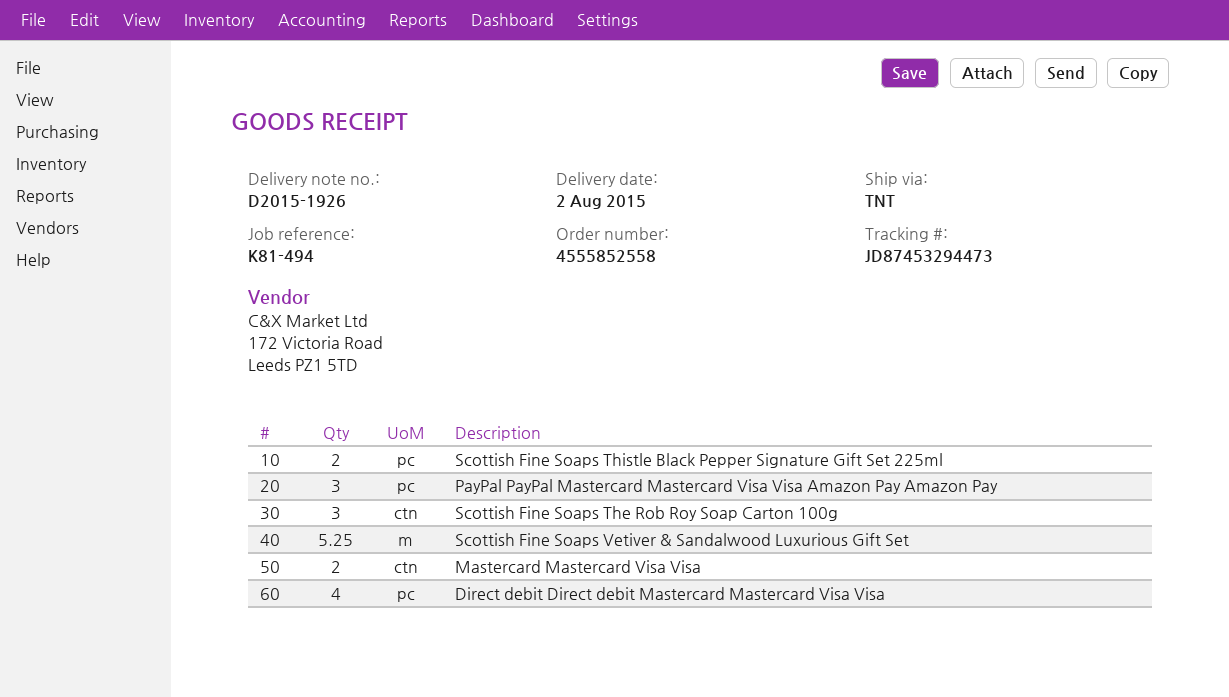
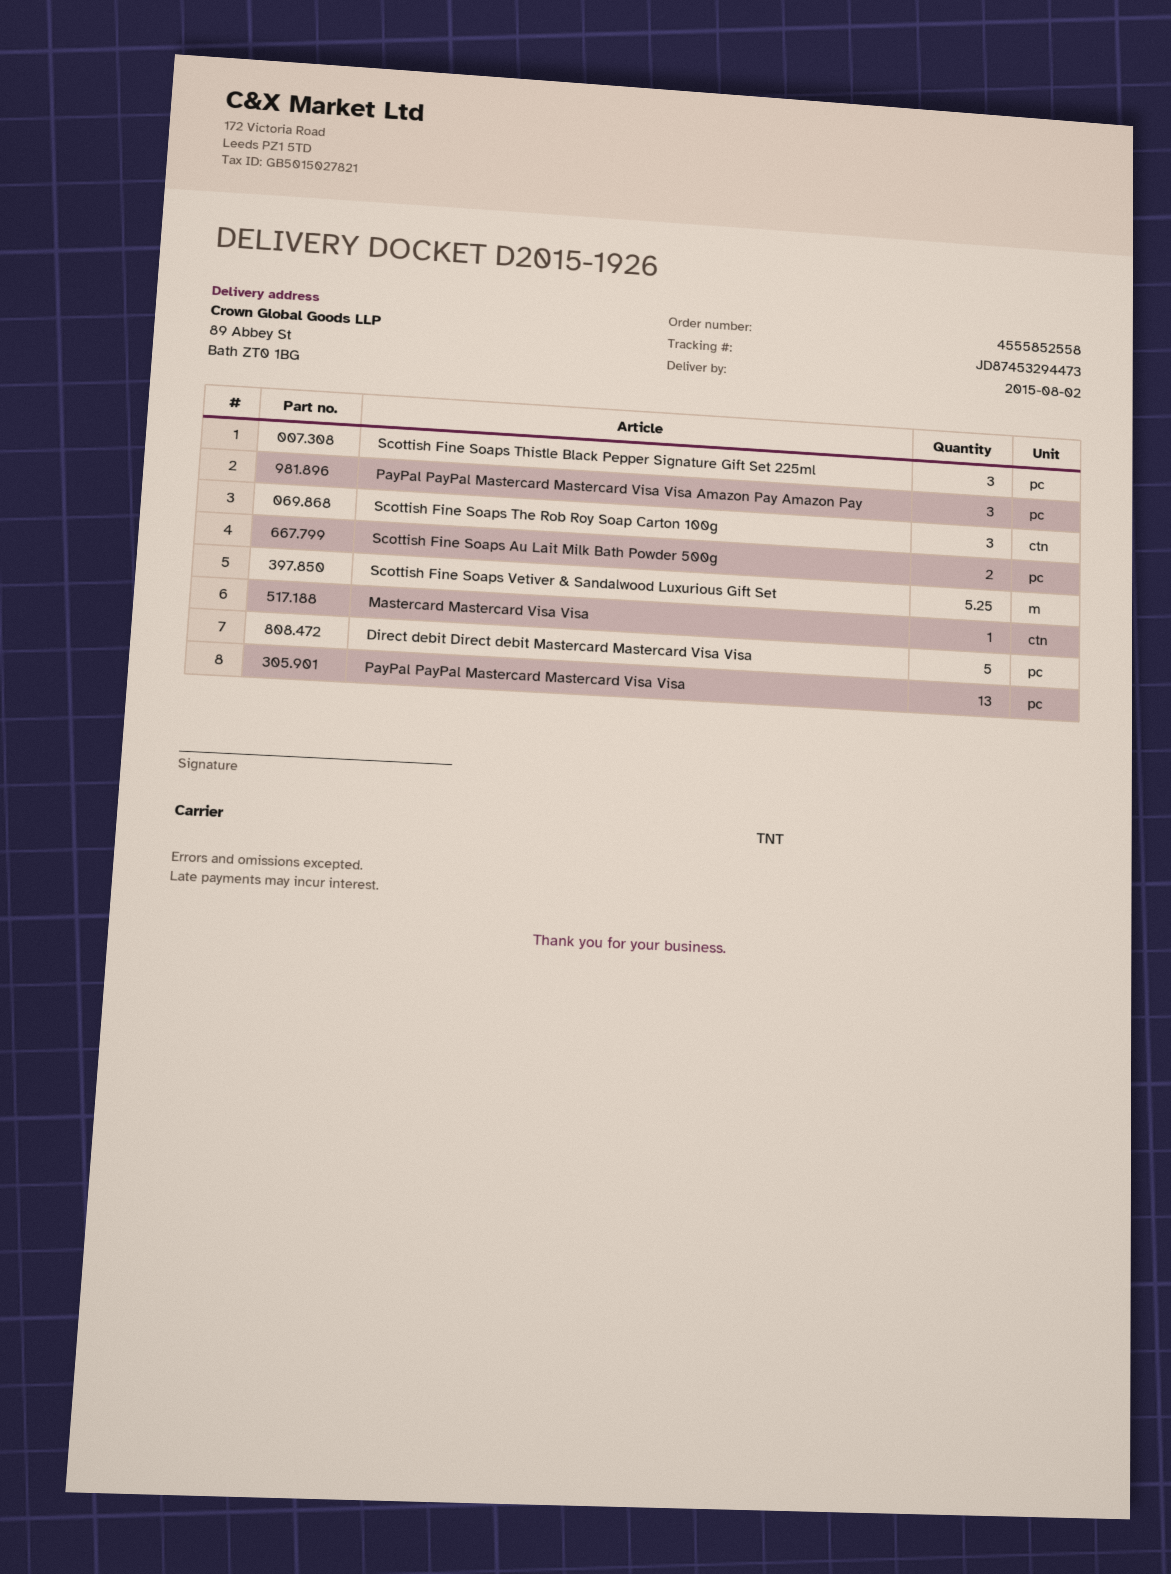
Scottish Fine Soaps Thistle Black Pepper Signature Gift Set 225ml: 2 -> 3
Mastercard Mastercard Visa Visa: 2 -> 1
Direct debit Direct debit Mastercard Mastercard Visa Visa: 4 -> 5
Scottish Fine Soaps Au Lait Milk Bath Powder 500g: none -> 2
PayPal PayPal Mastercard Mastercard Visa Visa: none -> 13

